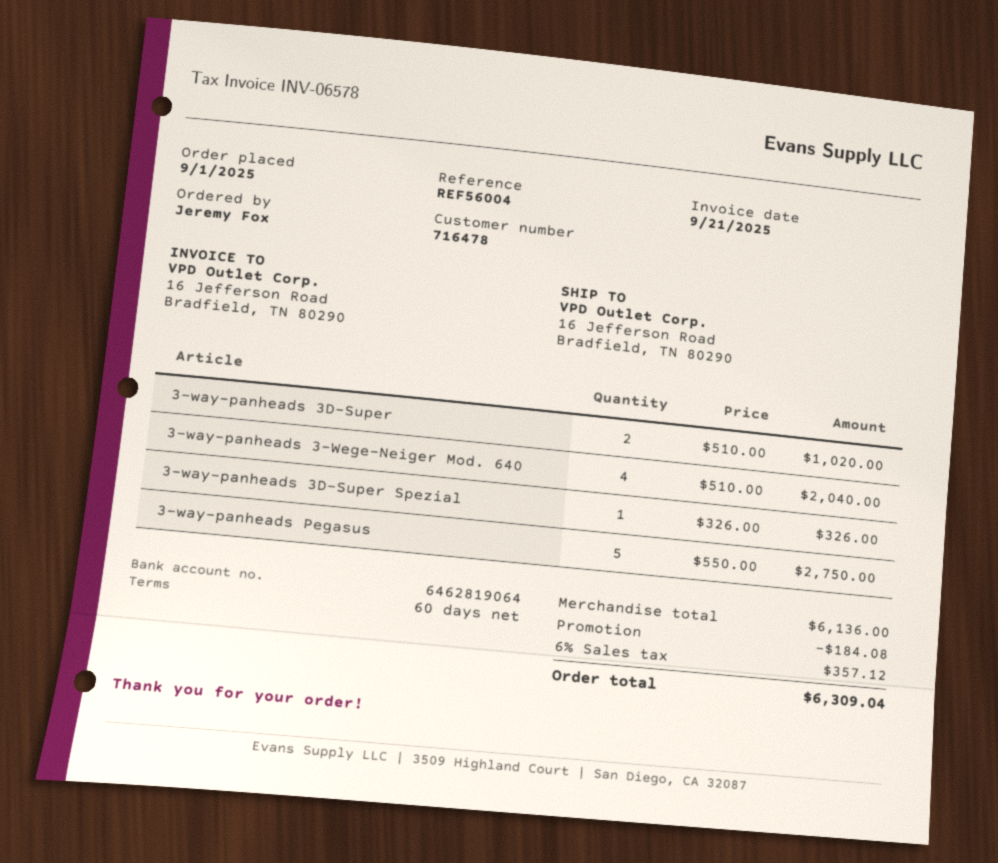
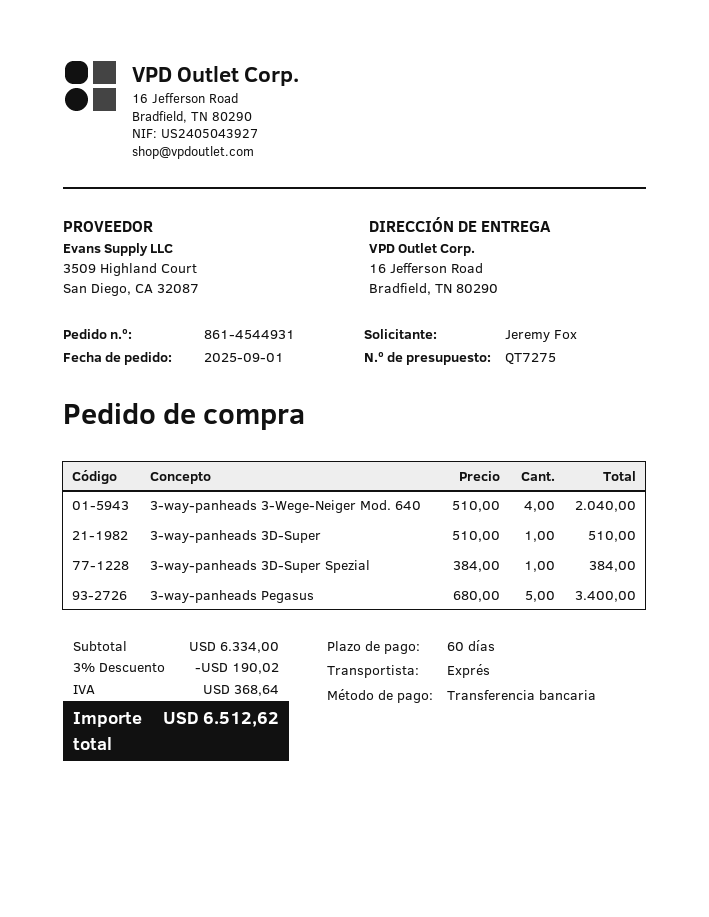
3-way-panheads 3D-Super: 2 x 510.00 = 1020.00 -> 1 x 510.00 = 510.00
3-way-panheads 3D-Super Spezial: 1 x 326.00 = 326.00 -> 1 x 384.00 = 384.00
3-way-panheads Pegasus: 5 x 550.00 = 2750.00 -> 5 x 680.00 = 3400.00
subtotal: 6136.00 -> 6334.00
discount: 184.08 -> 190.02
tax: 357.12 -> 368.64
total: 6309.04 -> 6512.62

